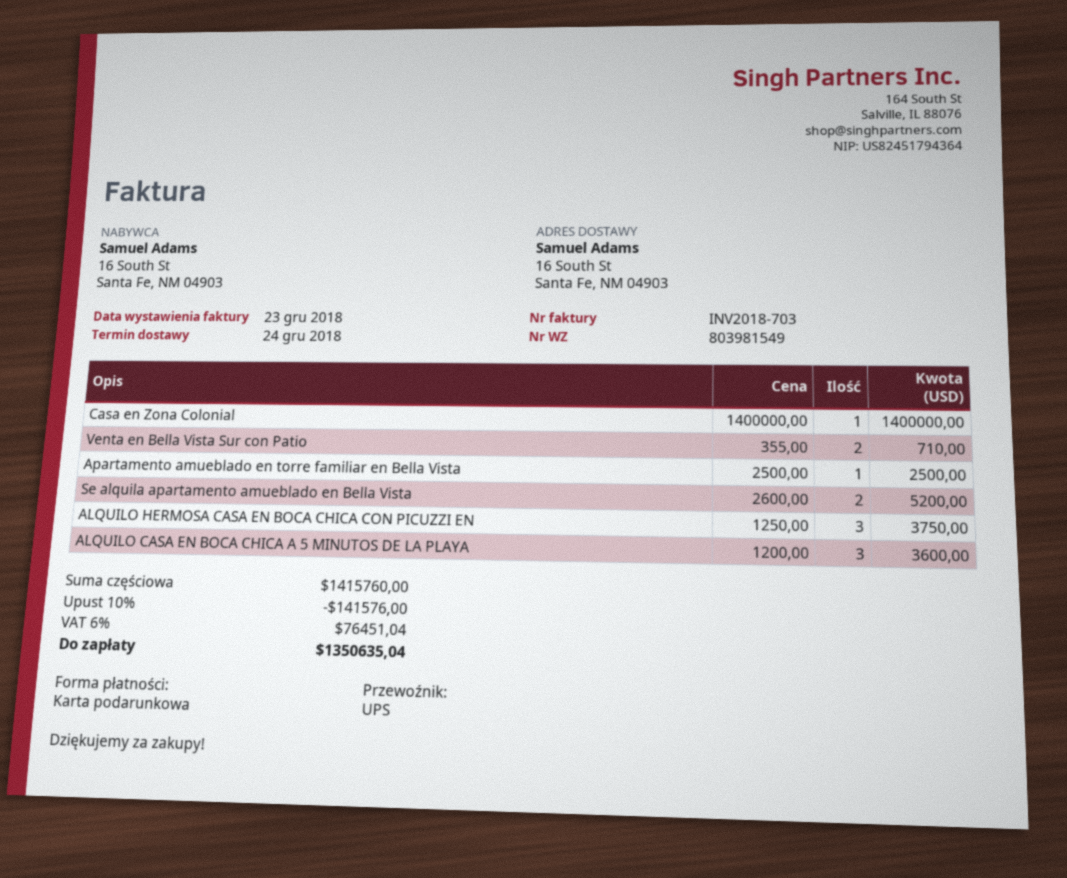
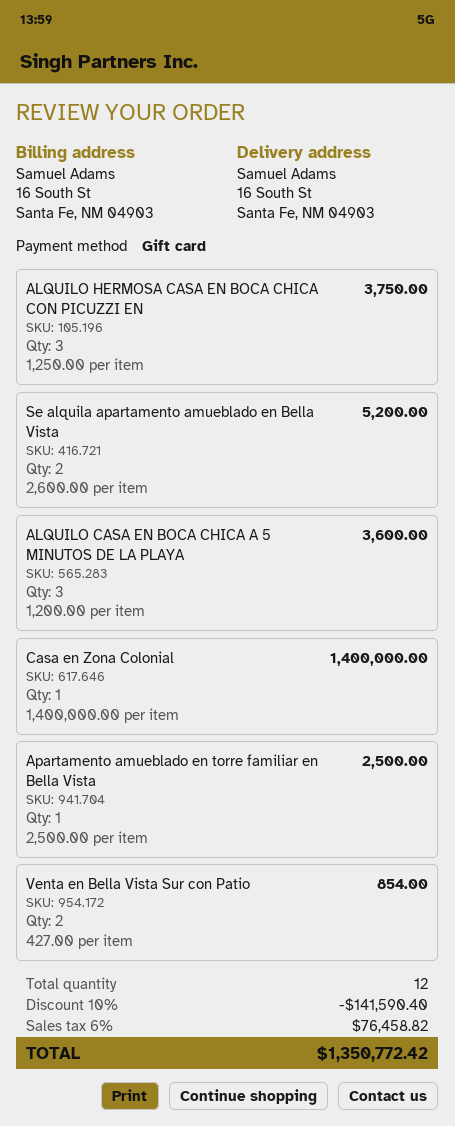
Venta en Bella Vista Sur con Patio: 2 x 355.00 = 710.00 -> 2 x 427.00 = 854.00
discount: 10% = 141576.00 -> 10% = 141590.40
tax: 6% = 76451.04 -> 6% = 76458.82
total: 1350635.04 -> 1350772.42

